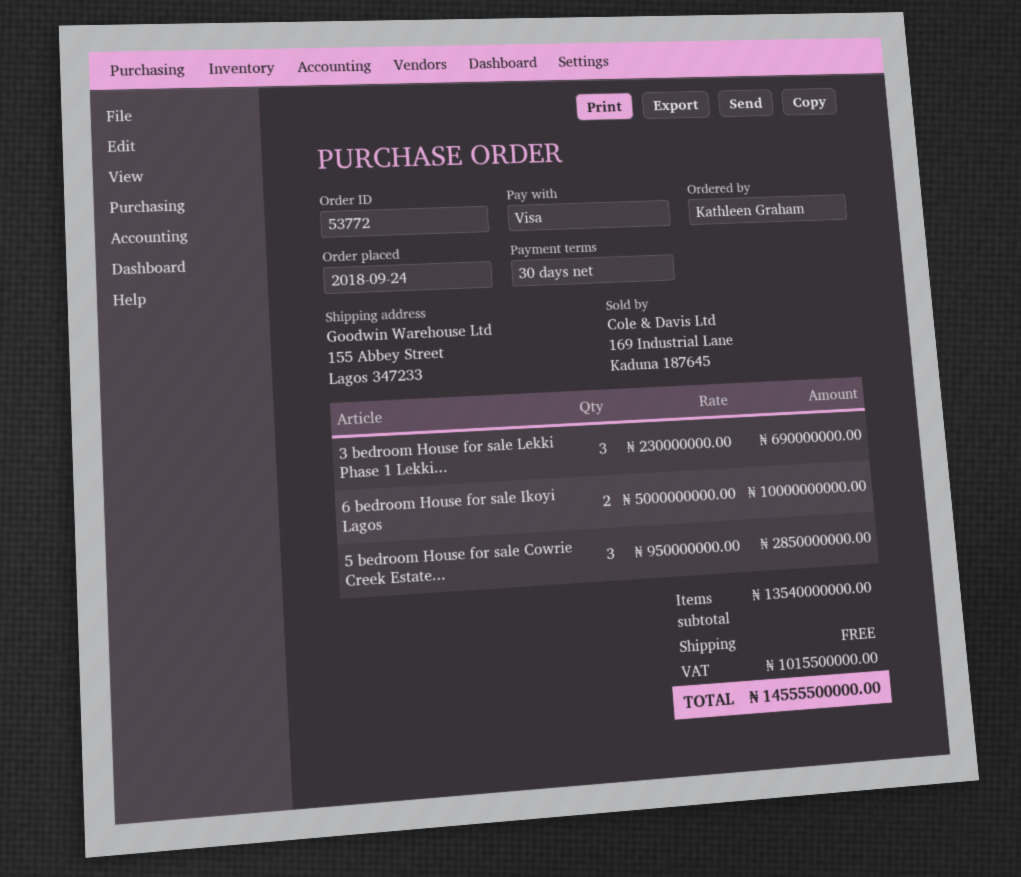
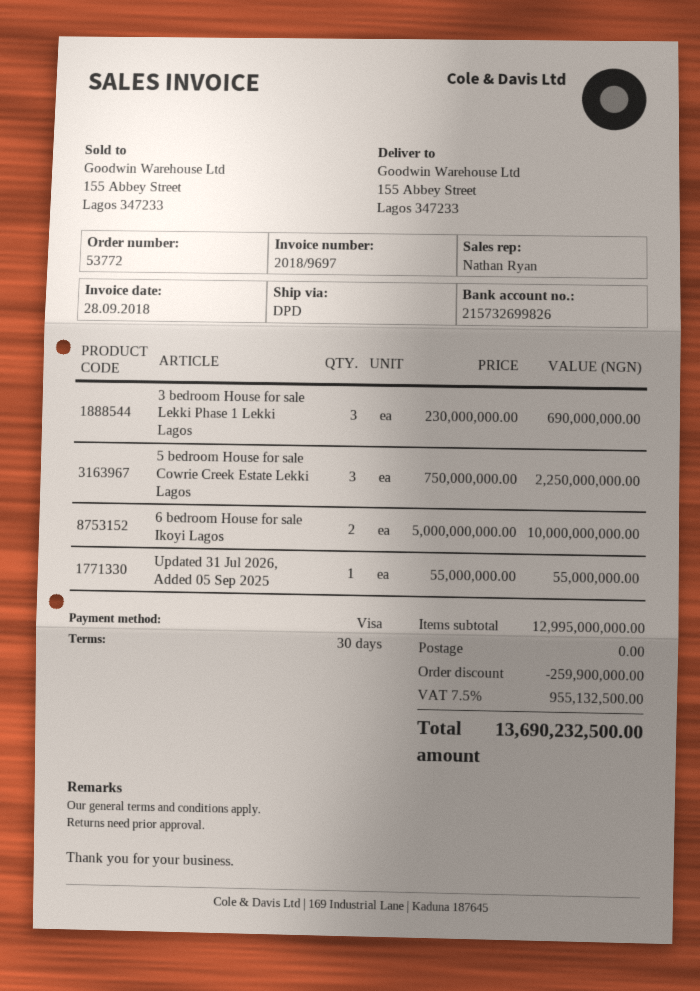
5 bedroom House for sale Cowrie Creek Estate...: 3 x 950000000.00 = 2850000000.00 -> 3 x 750000000.00 = 2250000000.00
Updated 31 Jul 2026, Added 05 Sep 2025: none -> 1 x 55000000.00 = 55000000.00
subtotal: 13540000000.00 -> 12995000000.00
discount: none -> 259900000.00
tax: 1015500000.00 -> 955132500.00
total: 14555500000.00 -> 13690232500.00

